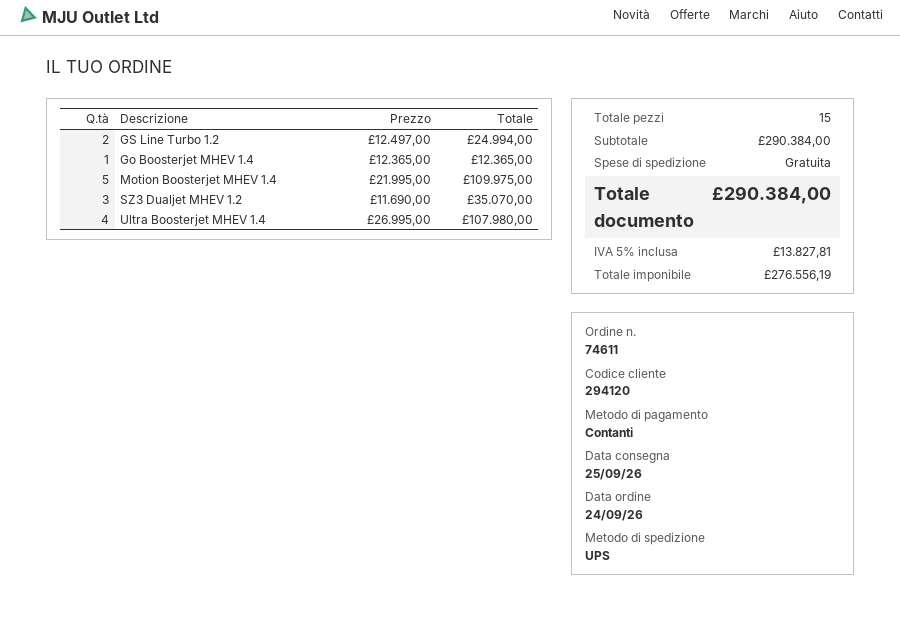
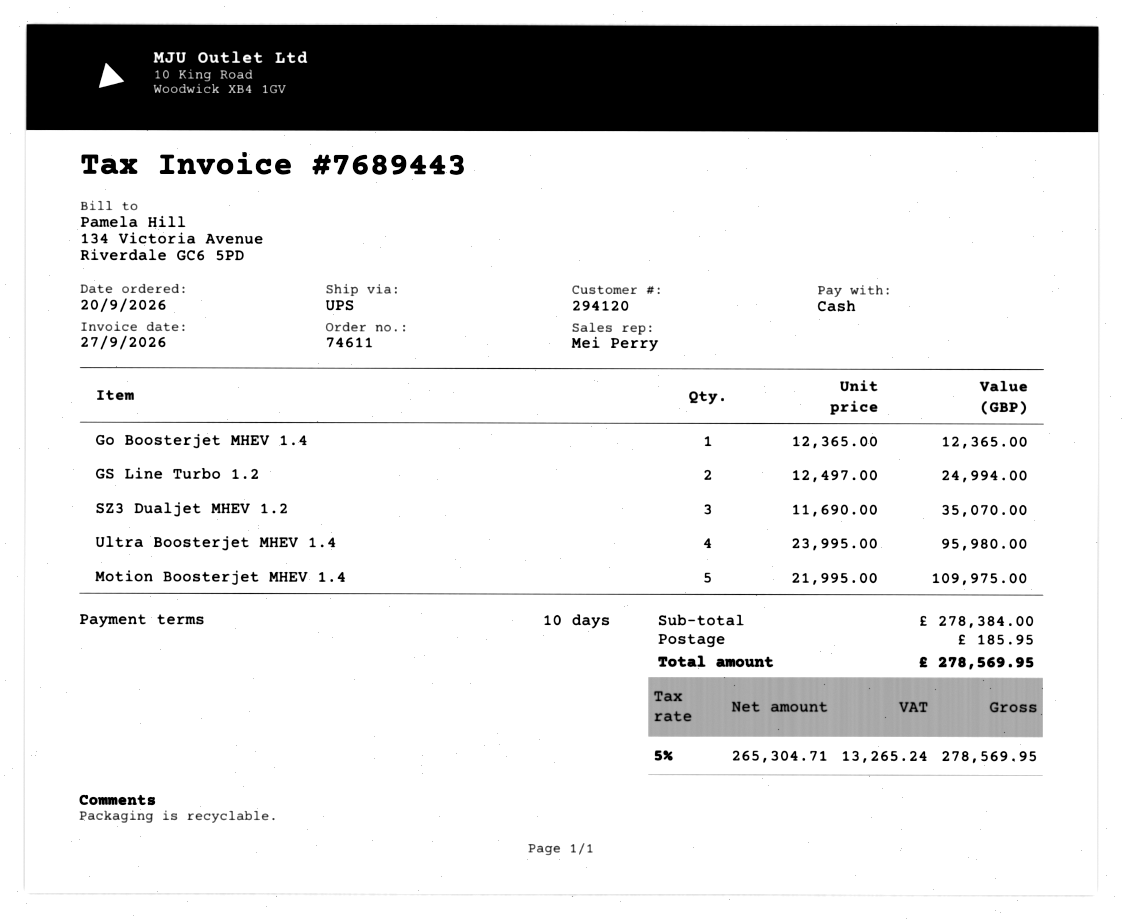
order date: 2026-09-24 -> 2026-09-20
Ultra Boosterjet MHEV 1.4: 4 x 26995.00 = 107980.00 -> 4 x 23995.00 = 95980.00
subtotal: 290384.00 -> 278384.00
shipping: 0.00 -> 185.95
net: 276556.19 -> 265304.71
tax: 5% = 13827.81 -> 5% = 13265.24
total: 290384.00 -> 278569.95

